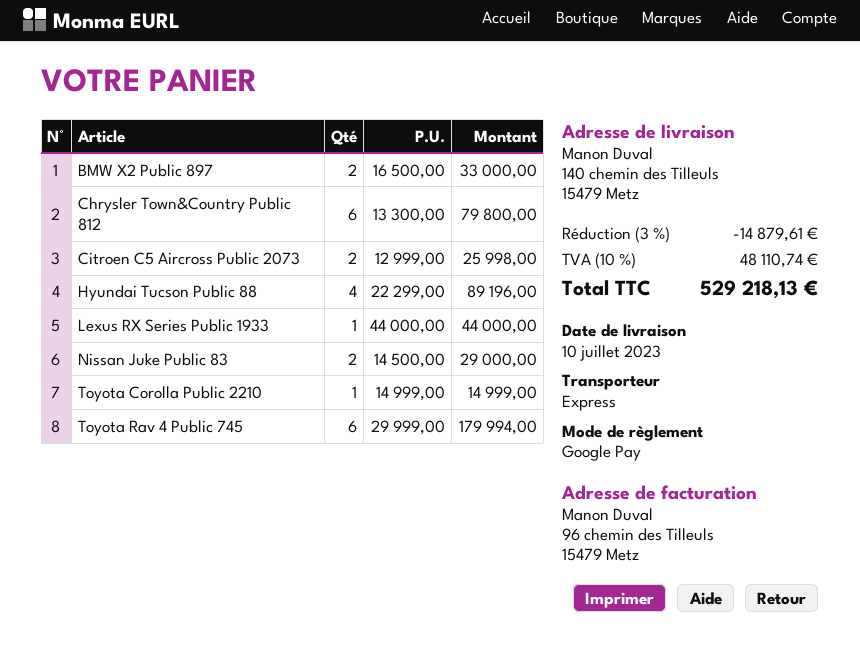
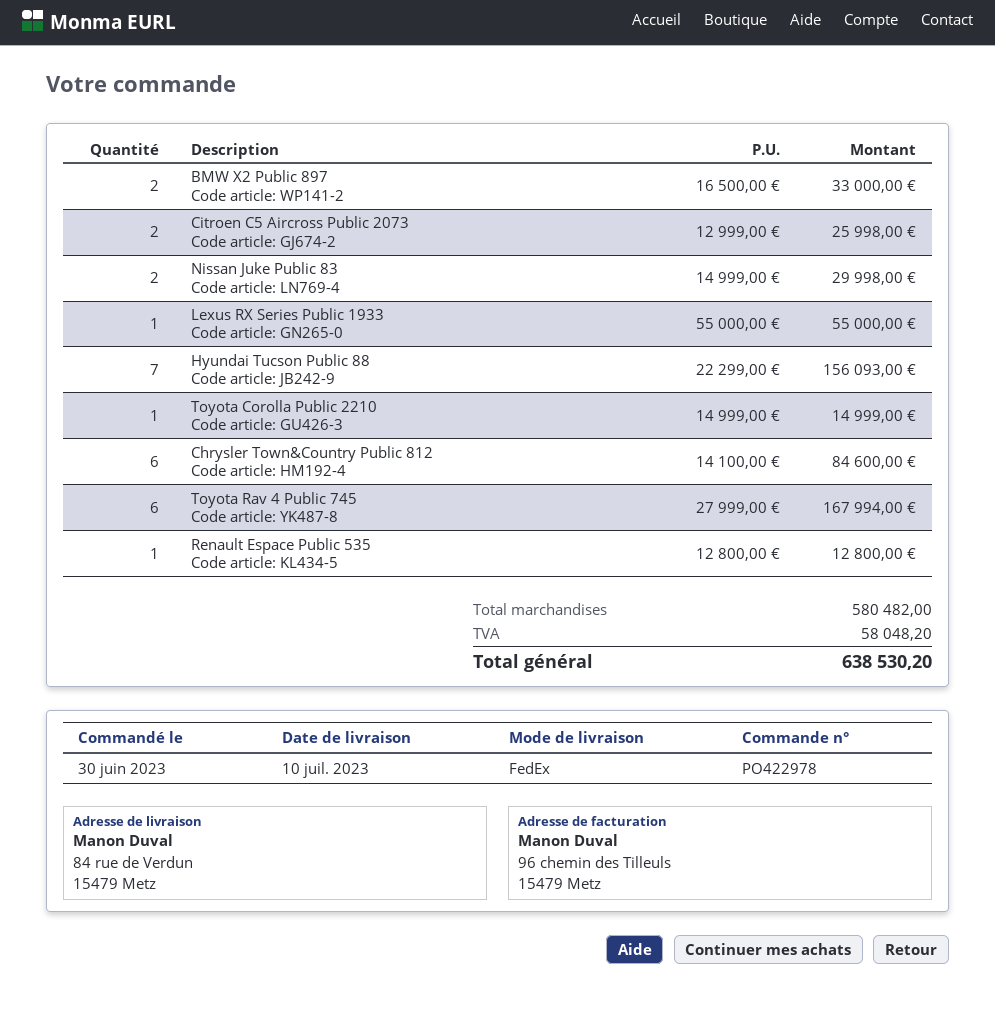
shipping method: express -> FedEx
ship to: 140 chemin des Tilleuls, 15479 Metz -> 84 rue de Verdun, 15479 Metz
Chrysler Town&Country Public 812: 6 x 13300.00 = 79800.00 -> 6 x 14100.00 = 84600.00
Hyundai Tucson Public 88: 4 x 22299.00 = 89196.00 -> 7 x 22299.00 = 156093.00
Lexus RX Series Public 1933: 1 x 44000.00 = 44000.00 -> 1 x 55000.00 = 55000.00
Nissan Juke Public 83: 2 x 14500.00 = 29000.00 -> 2 x 14999.00 = 29998.00
Toyota Rav 4 Public 745: 6 x 29999.00 = 179994.00 -> 6 x 27999.00 = 167994.00
Renault Espace Public 535: none -> 1 x 12800.00 = 12800.00
discount: 3% = 14879.61 -> none
tax: 48110.74 -> 58048.20
total: 529218.13 -> 638530.20

